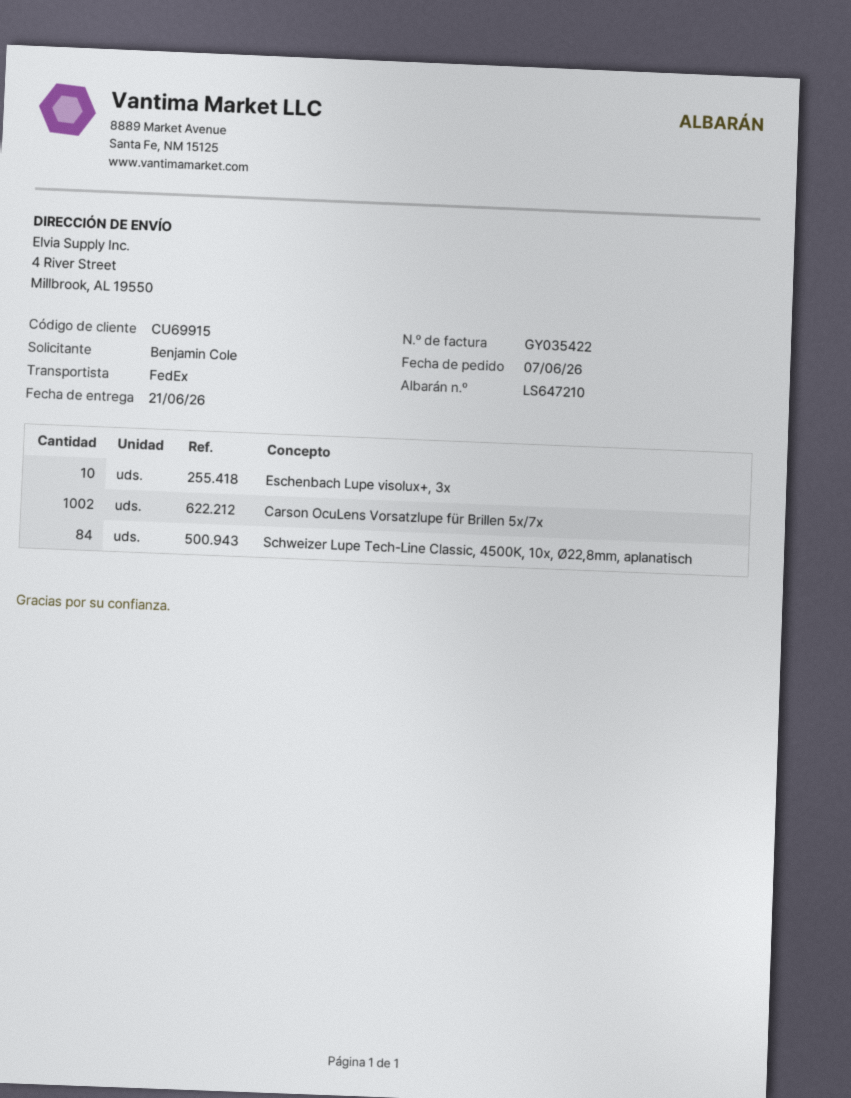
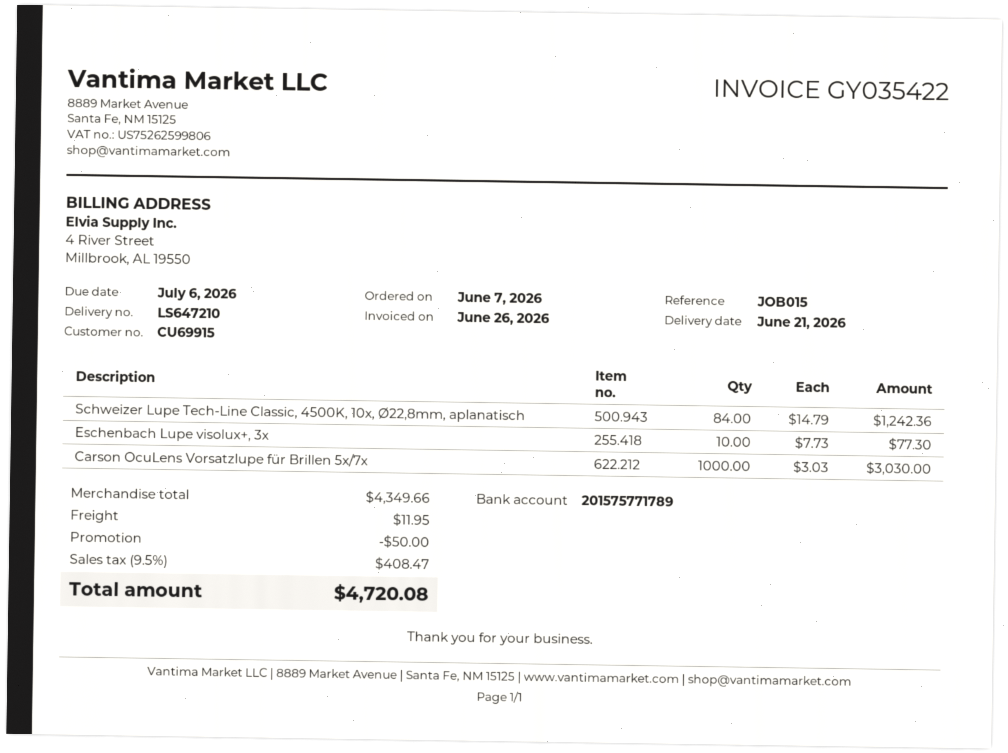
Carson OcuLens Vorsatzlupe für Brillen 5x/7x: 1002 -> 1000

